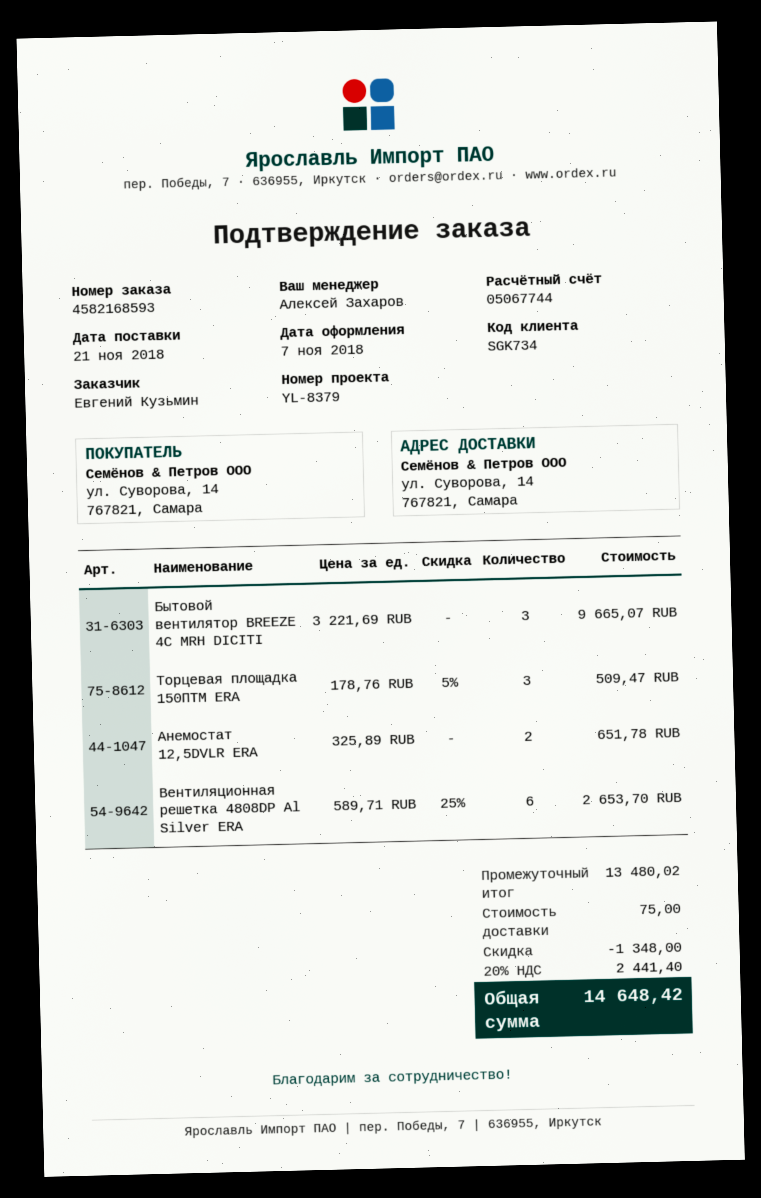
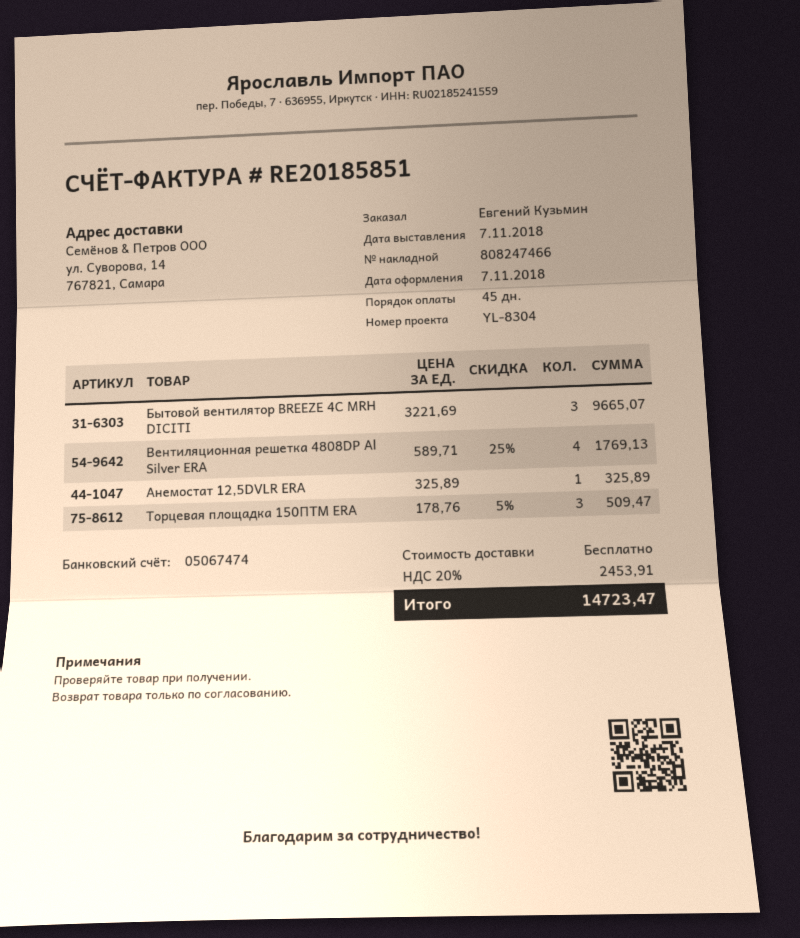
reference: YL-8379 -> YL-8304
bank account: 05067744 -> 05067474
Анемостат 12,5DVLR ERA: 2 x 325.89 = 651.78 -> 1 x 325.89 = 325.89
Вентиляционная решетка 4808DP Al Silver ERA: 6 x 589.71 - 25% = 2653.70 -> 4 x 589.71 - 25% = 1769.13
discount: 1348.00 -> none
shipping: 75.00 -> 0.00
tax: 20% = 2441.40 -> 20% = 2453.91
total: 14648.42 -> 14723.47

